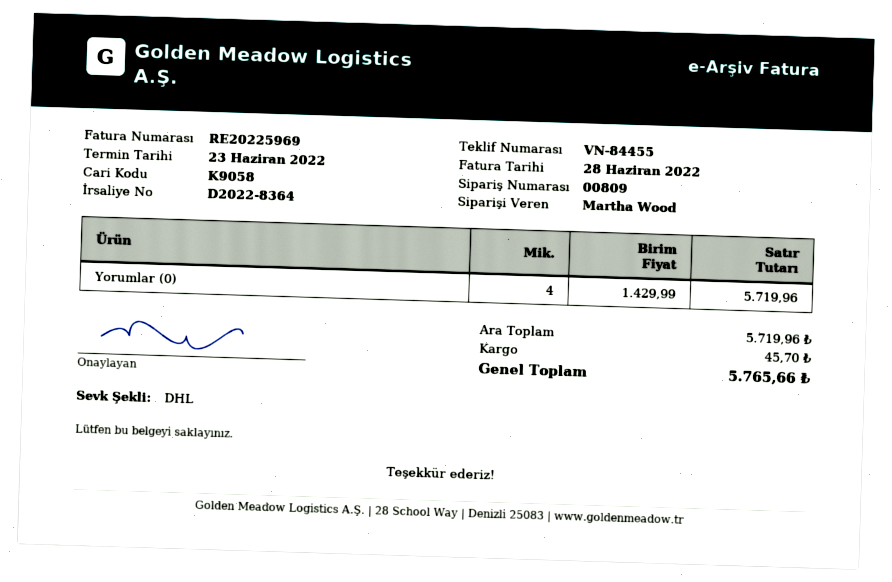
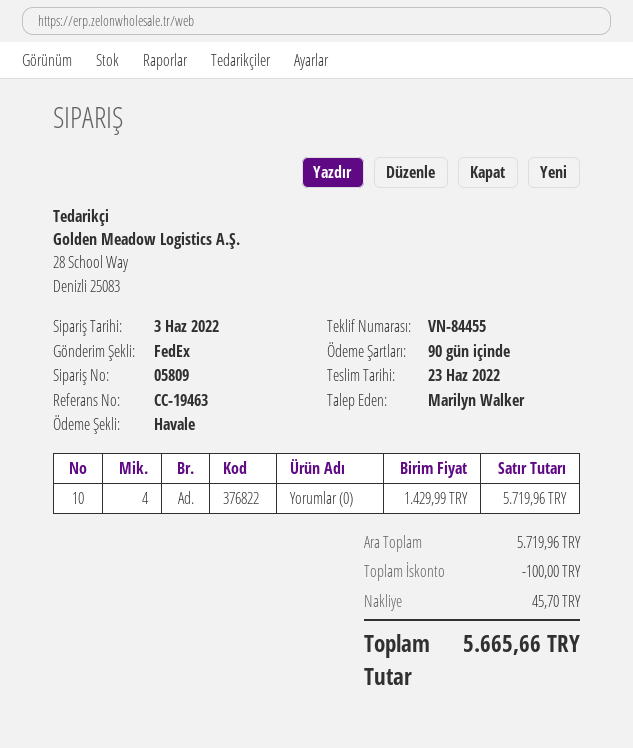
order number: 00809 -> 05809
ordered by: Martha Wood -> Marilyn Walker
shipping method: DHL -> FedEx
discount: none -> 100.00
total: 5765.66 -> 5665.66

